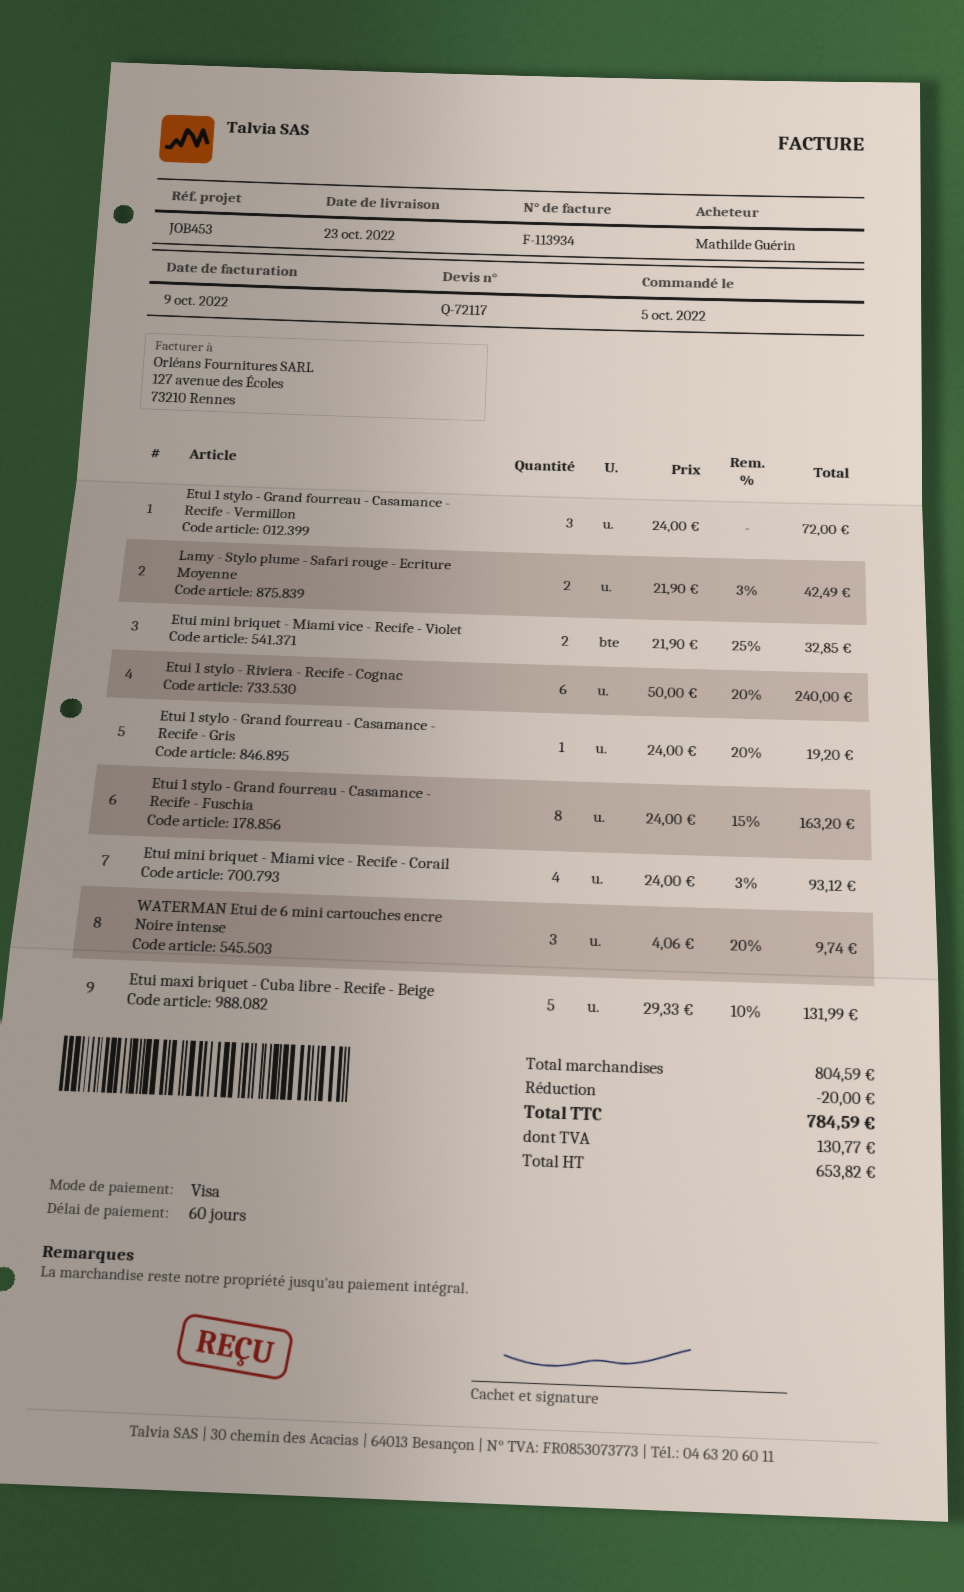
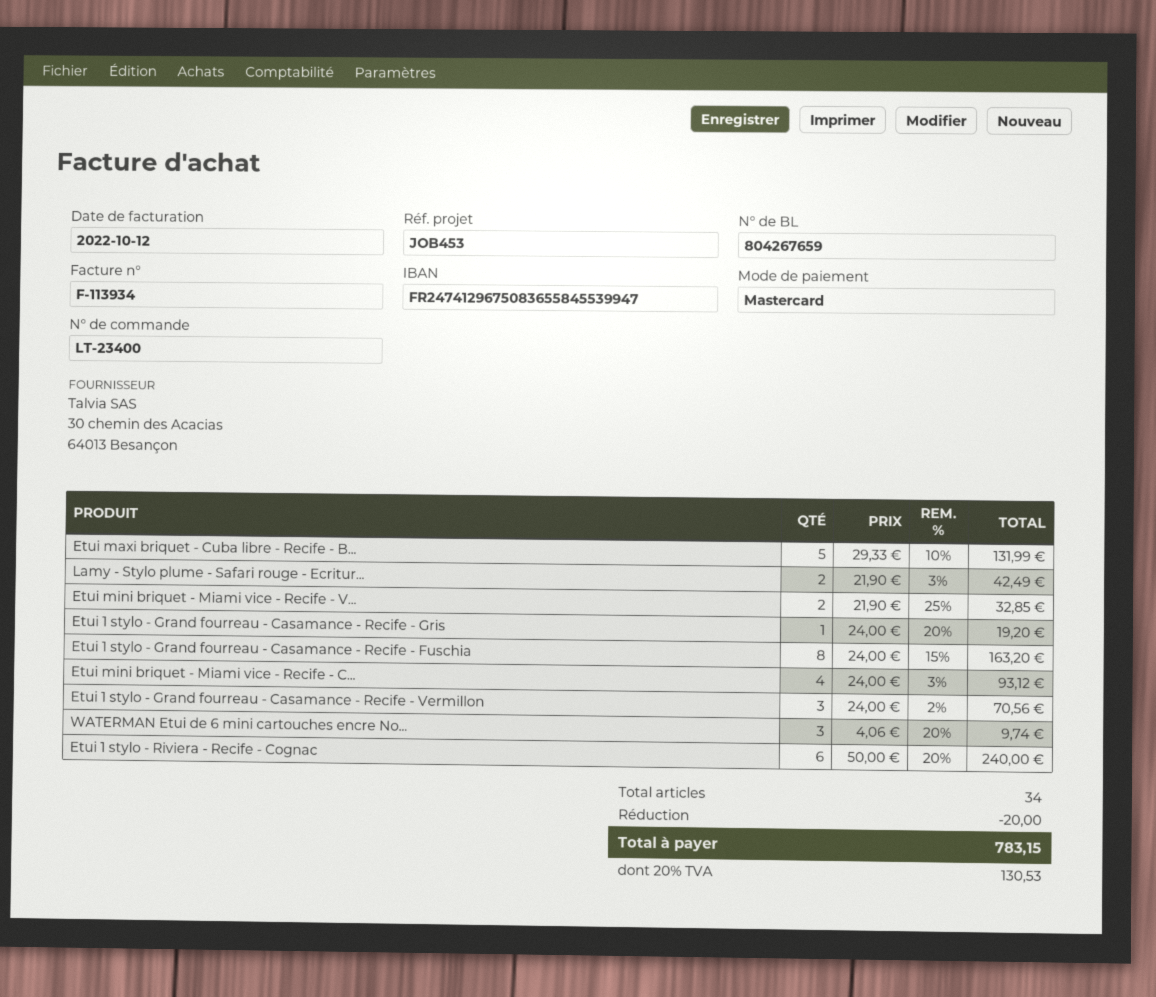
invoice date: 2022-10-09 -> 2022-10-12
payment method: Visa -> Mastercard
Etui 1 stylo - Grand fourreau - Casamance - Recife - Vermillon: 3 x 24.00 = 72.00 -> 3 x 24.00 - 2% = 70.56
tax: 130.77 -> 130.53
total: 784.59 -> 783.15

